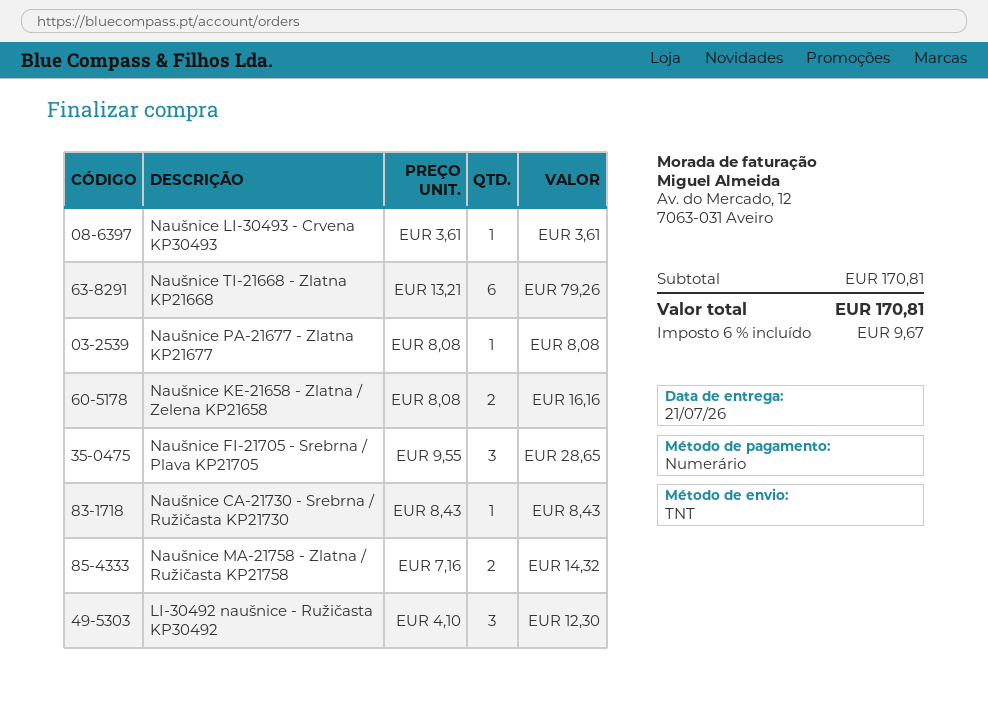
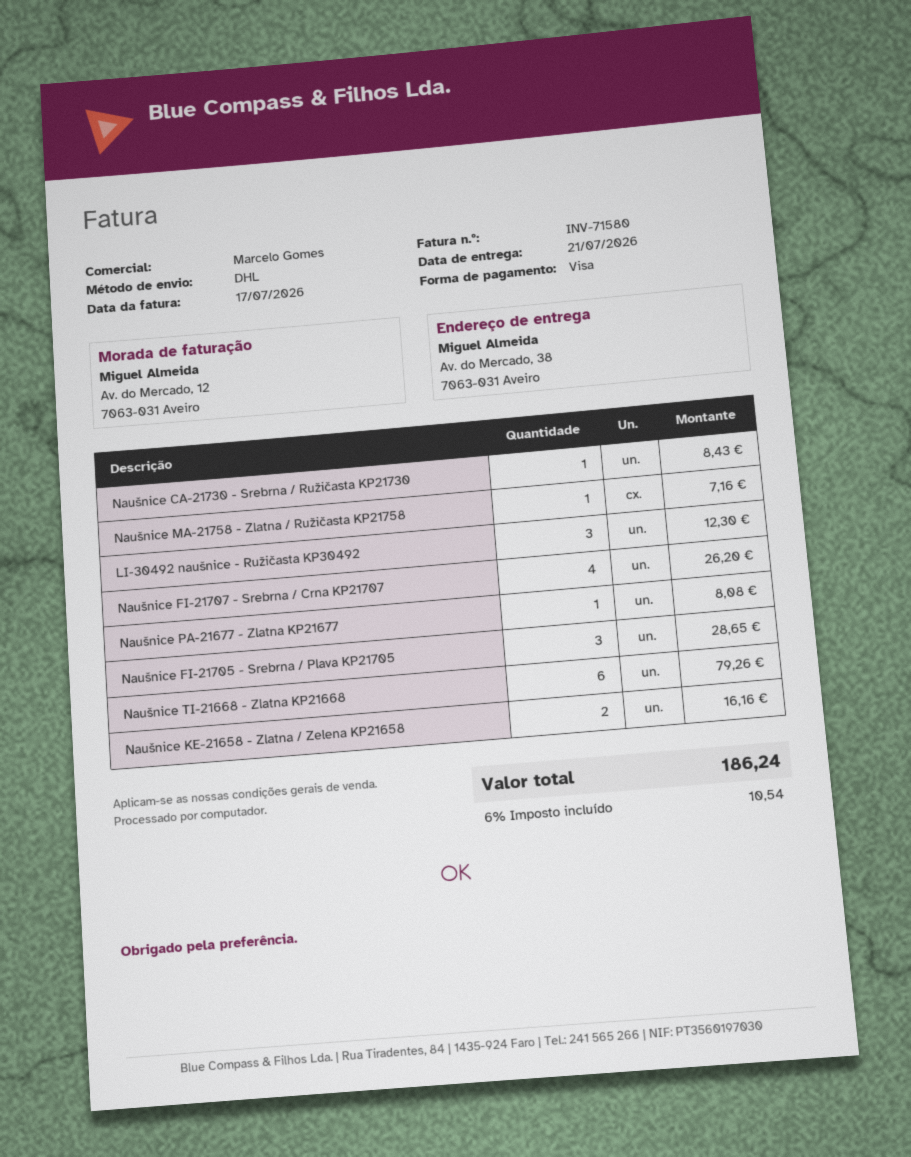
payment method: cash -> Visa
shipping method: TNT -> DHL
Naušnice LI-30493 - Crvena KP30493: 1 for 3.61 -> none
Naušnice MA-21758 - Zlatna / Ružičasta KP21758: 2 for 14.32 -> 1 for 7.16
Naušnice FI-21707 - Srebrna / Crna KP21707: none -> 4 for 26.20
tax: 6% = 9.67 -> 6% = 10.54
total: 170.81 -> 186.24

